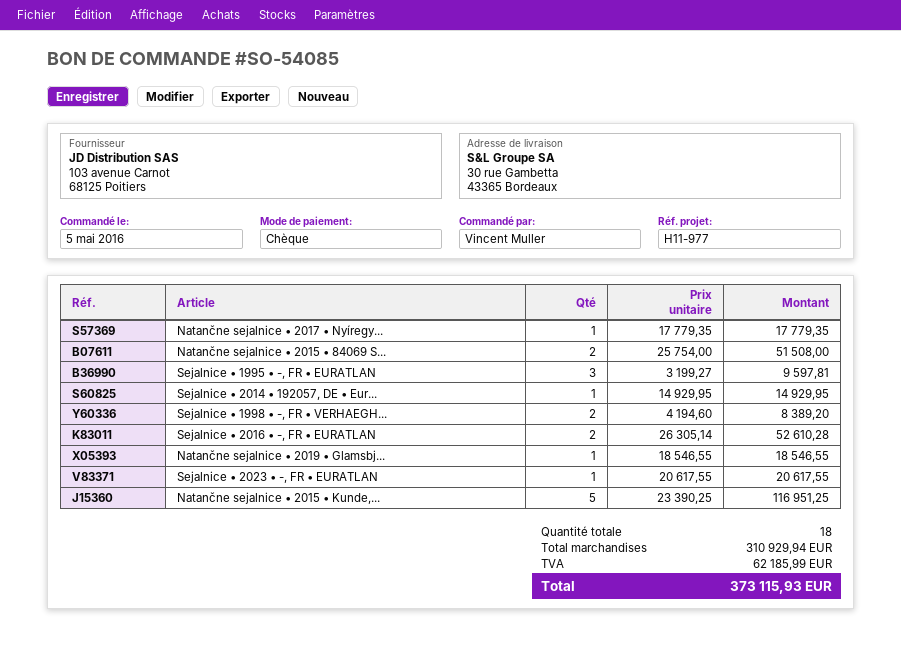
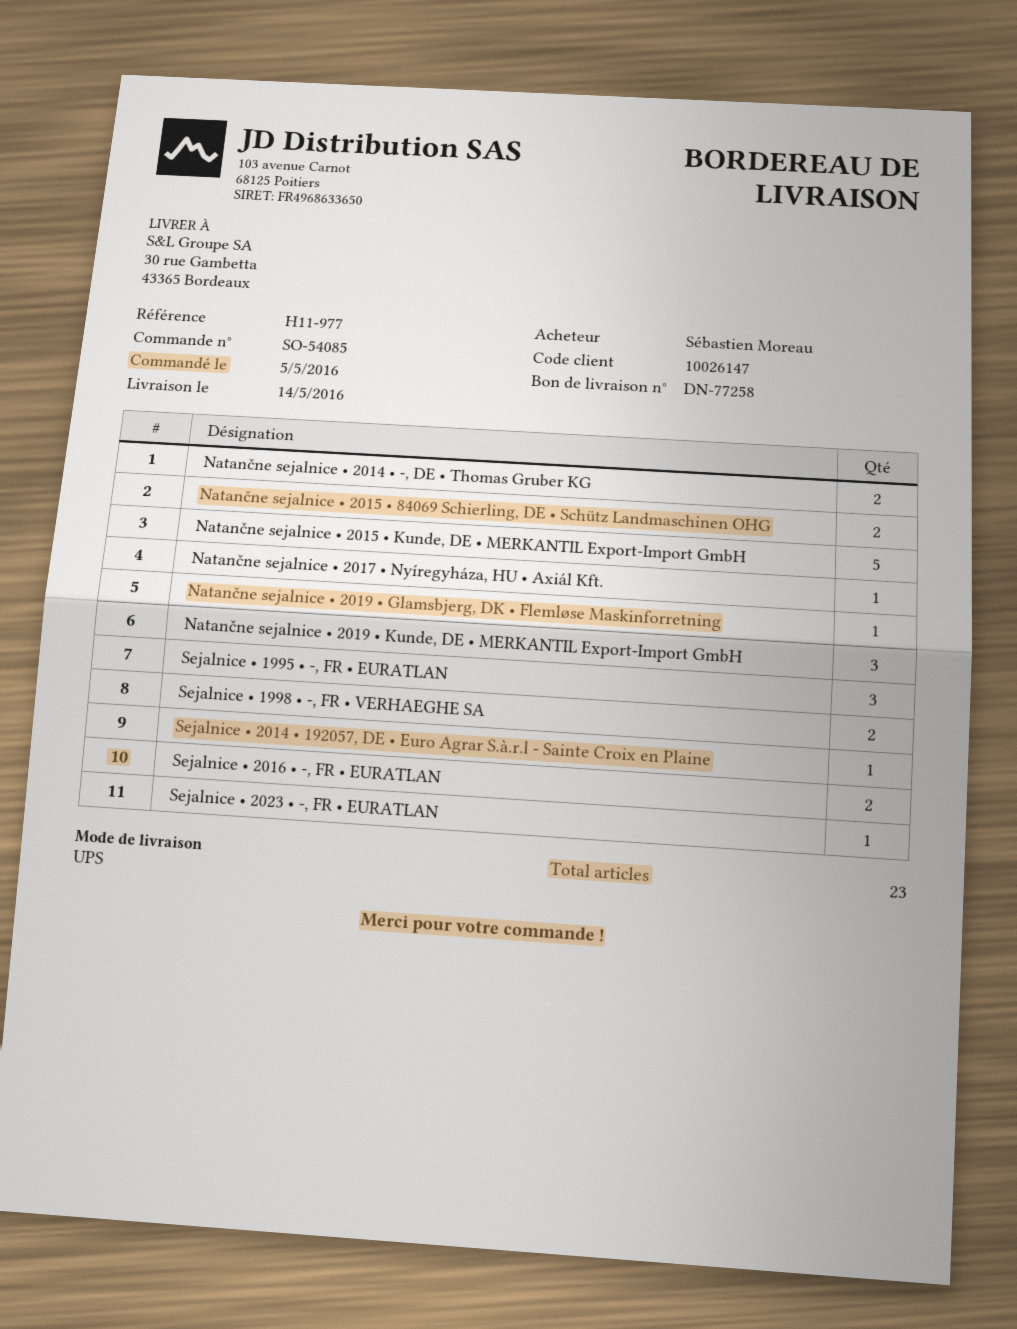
ordered by: Vincent Muller -> Sébastien Moreau
Natančne sejalnice • 2014 • -, DE • Thomas Gruber KG: none -> 2
Natančne sejalnice • 2019 • Kunde, DE • MERKANTIL Export-Import GmbH: none -> 3
total quantity: 18 -> 23

